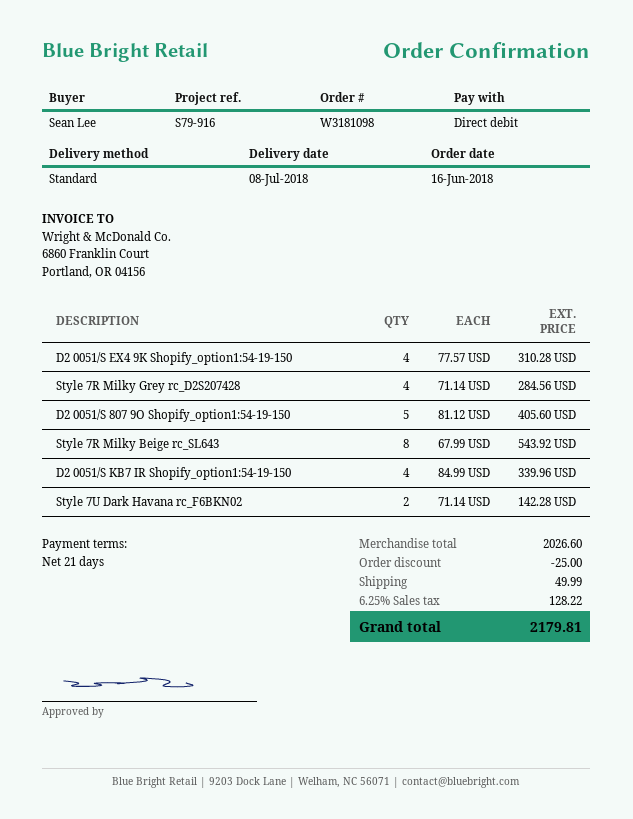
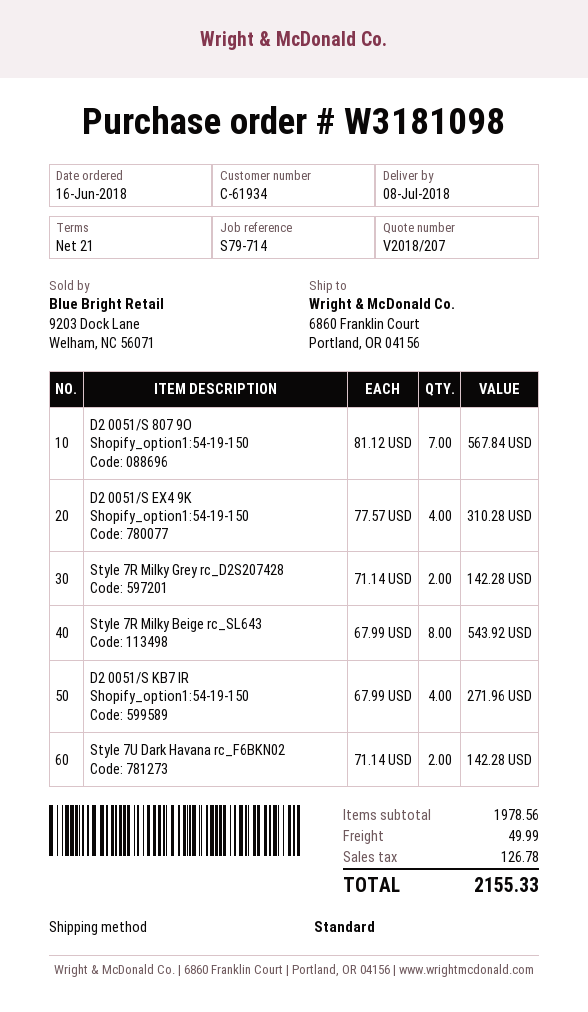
reference: S79-916 -> S79-714
Style 7R Milky Grey rc_D2S207428: 4 x 71.14 = 284.56 -> 2 x 71.14 = 142.28
D2 0051/S 807 9O Shopify_option1:54-19-150: 5 x 81.12 = 405.60 -> 7 x 81.12 = 567.84
D2 0051/S KB7 IR Shopify_option1:54-19-150: 4 x 84.99 = 339.96 -> 4 x 67.99 = 271.96
subtotal: 2026.60 -> 1978.56
discount: 25.00 -> none
tax: 128.22 -> 126.78
total: 2179.81 -> 2155.33

